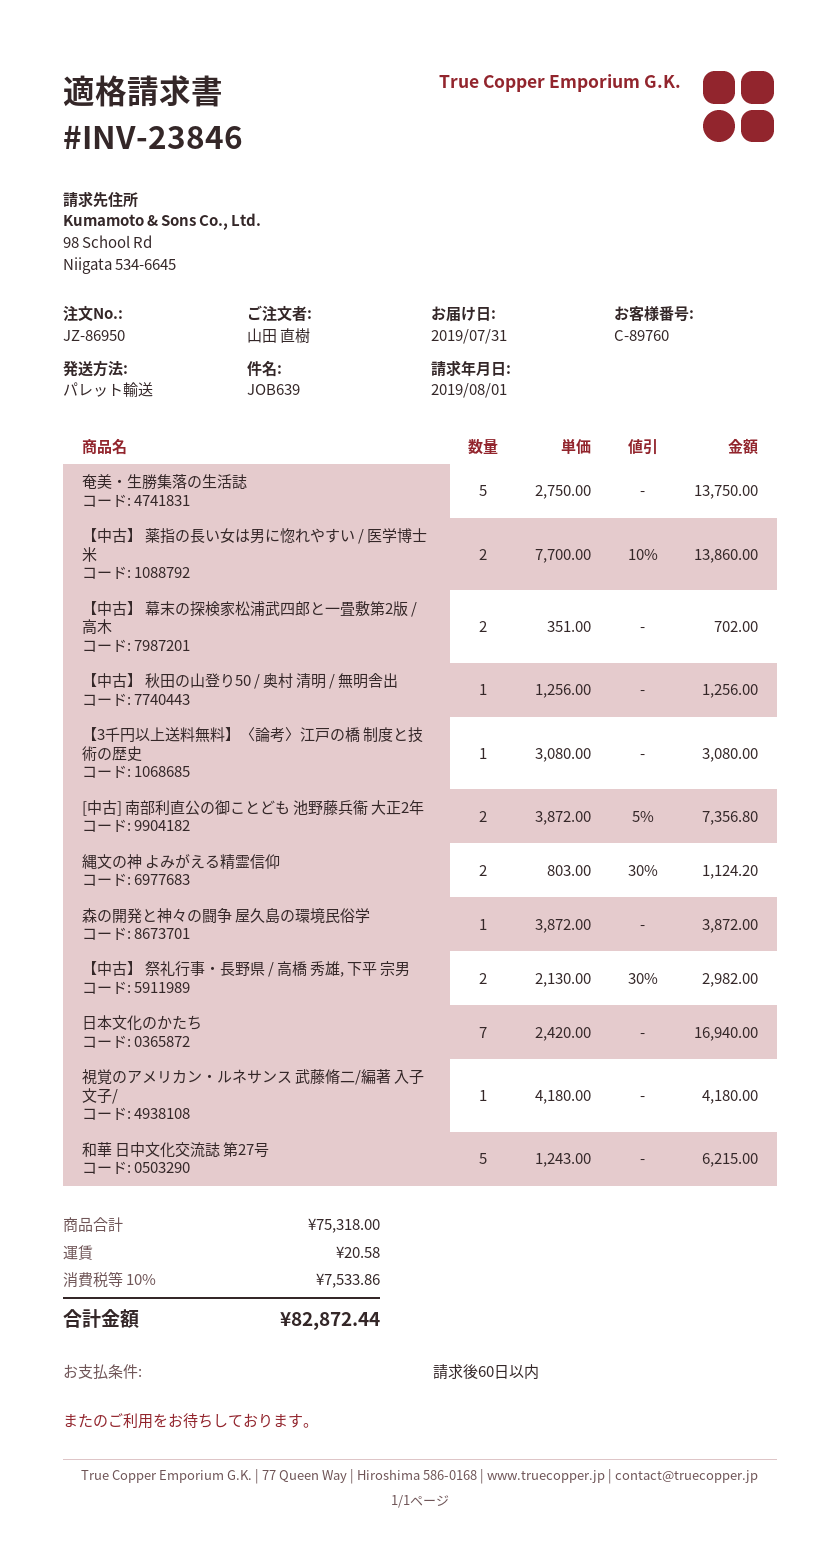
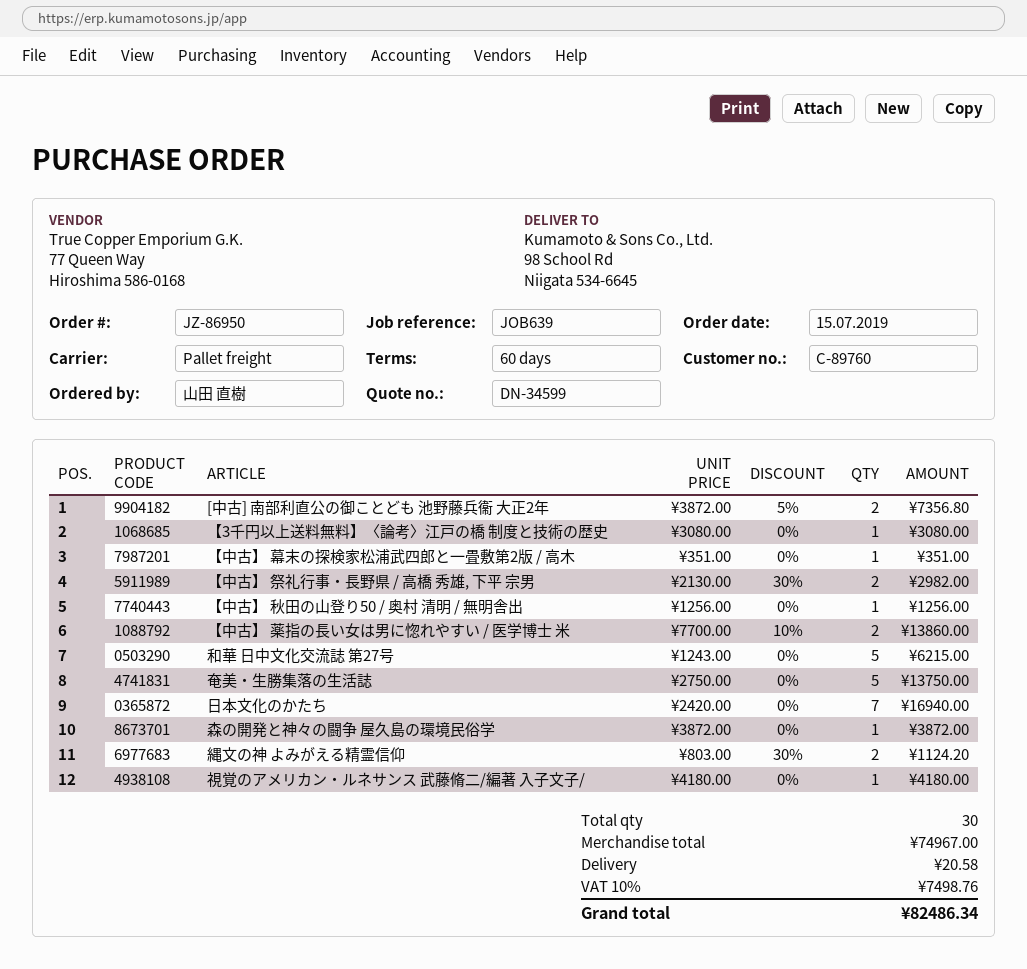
【中古】 幕末の探検家松浦武四郎と一畳敷第2版 / 高木: 2 x 351.00 = 702.00 -> 1 x 351.00 = 351.00
subtotal: 75318.00 -> 74967.00
tax: 10% = 7533.86 -> 10% = 7498.76
total: 82872.44 -> 82486.34

